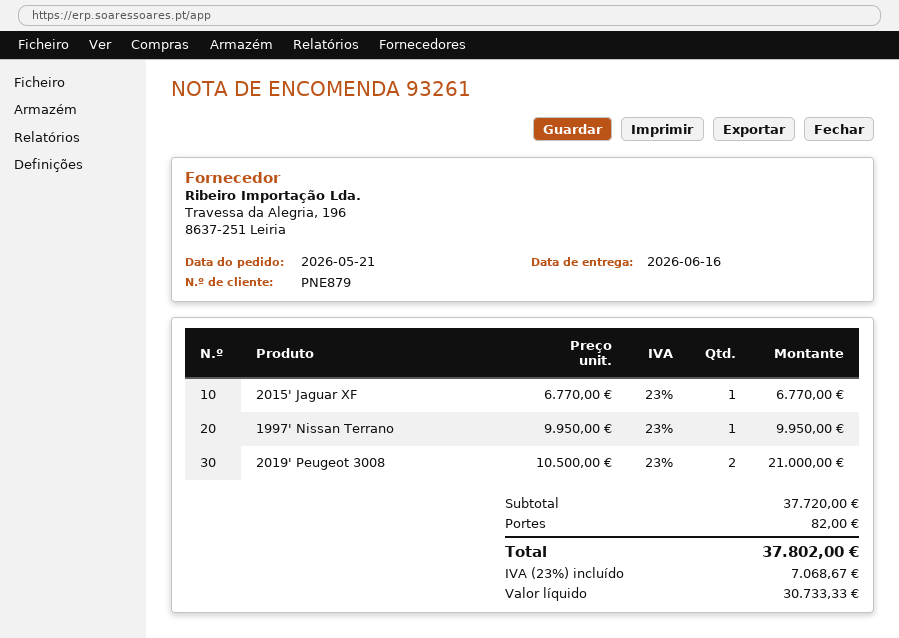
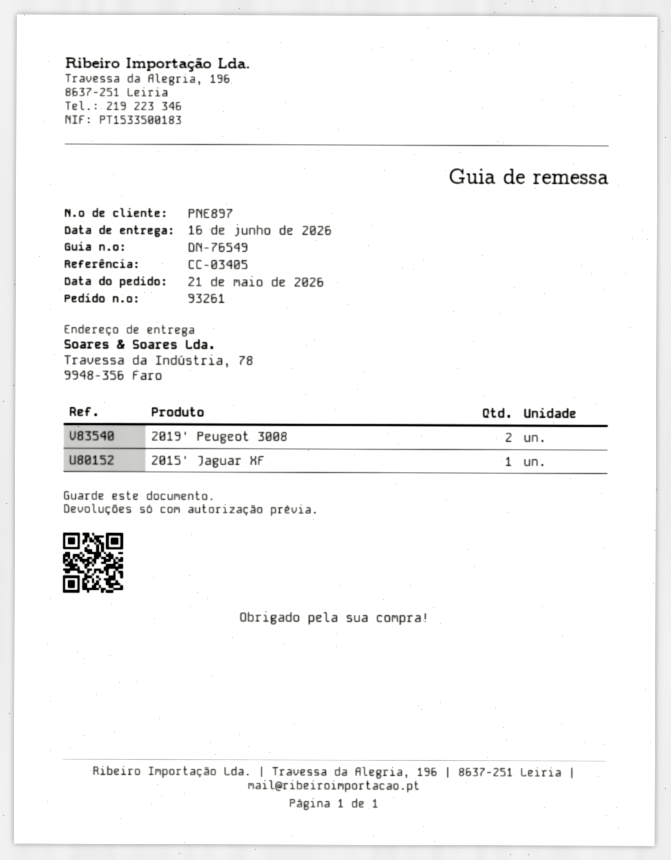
customer number: PNE879 -> PNE897
1997' Nissan Terrano: 1 -> none

